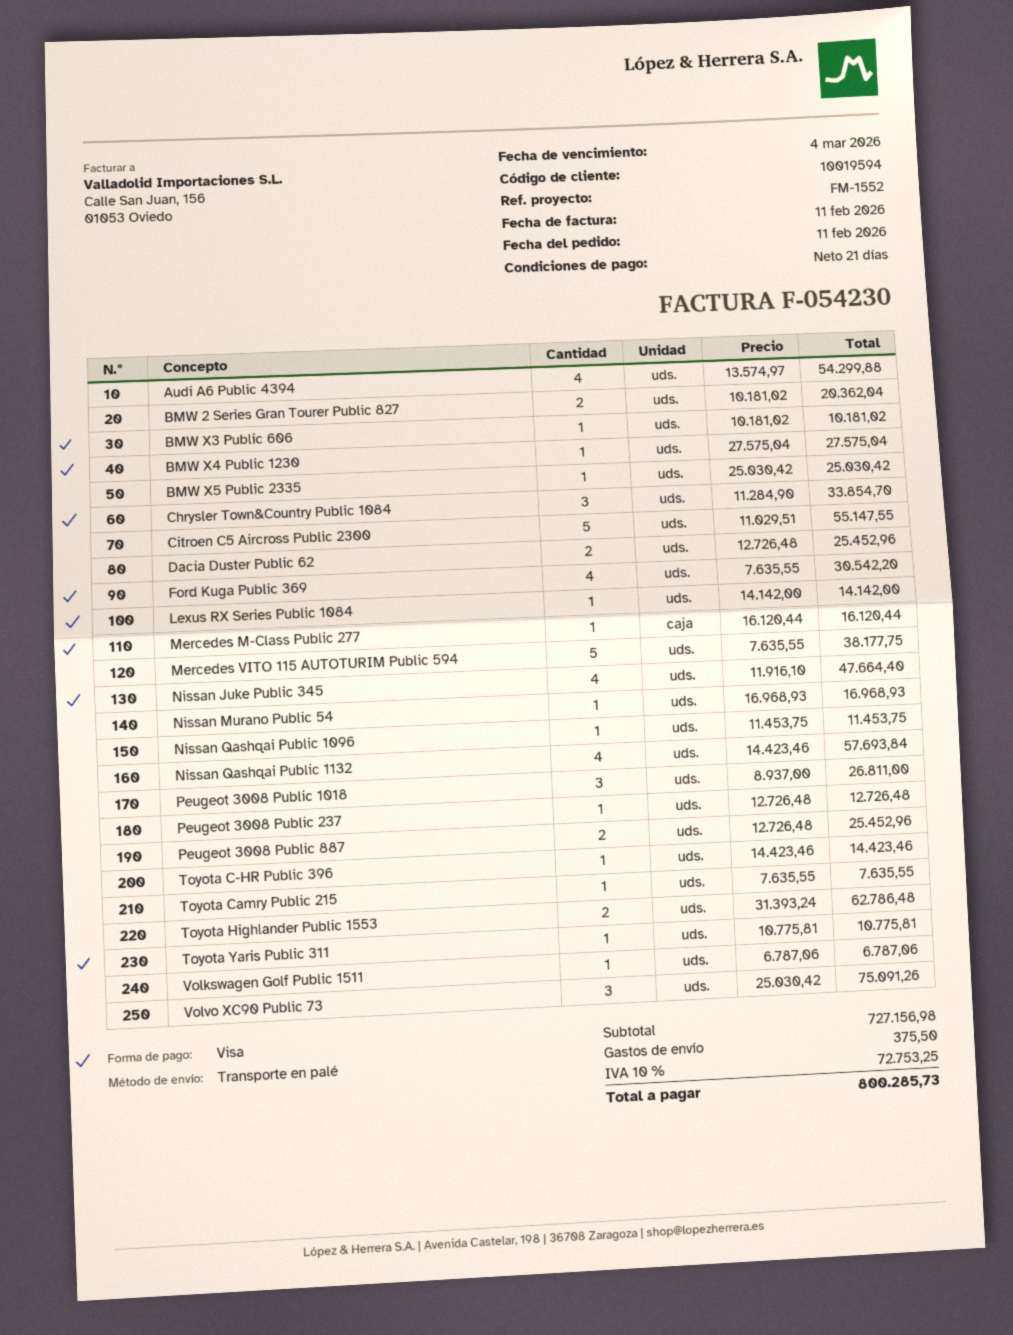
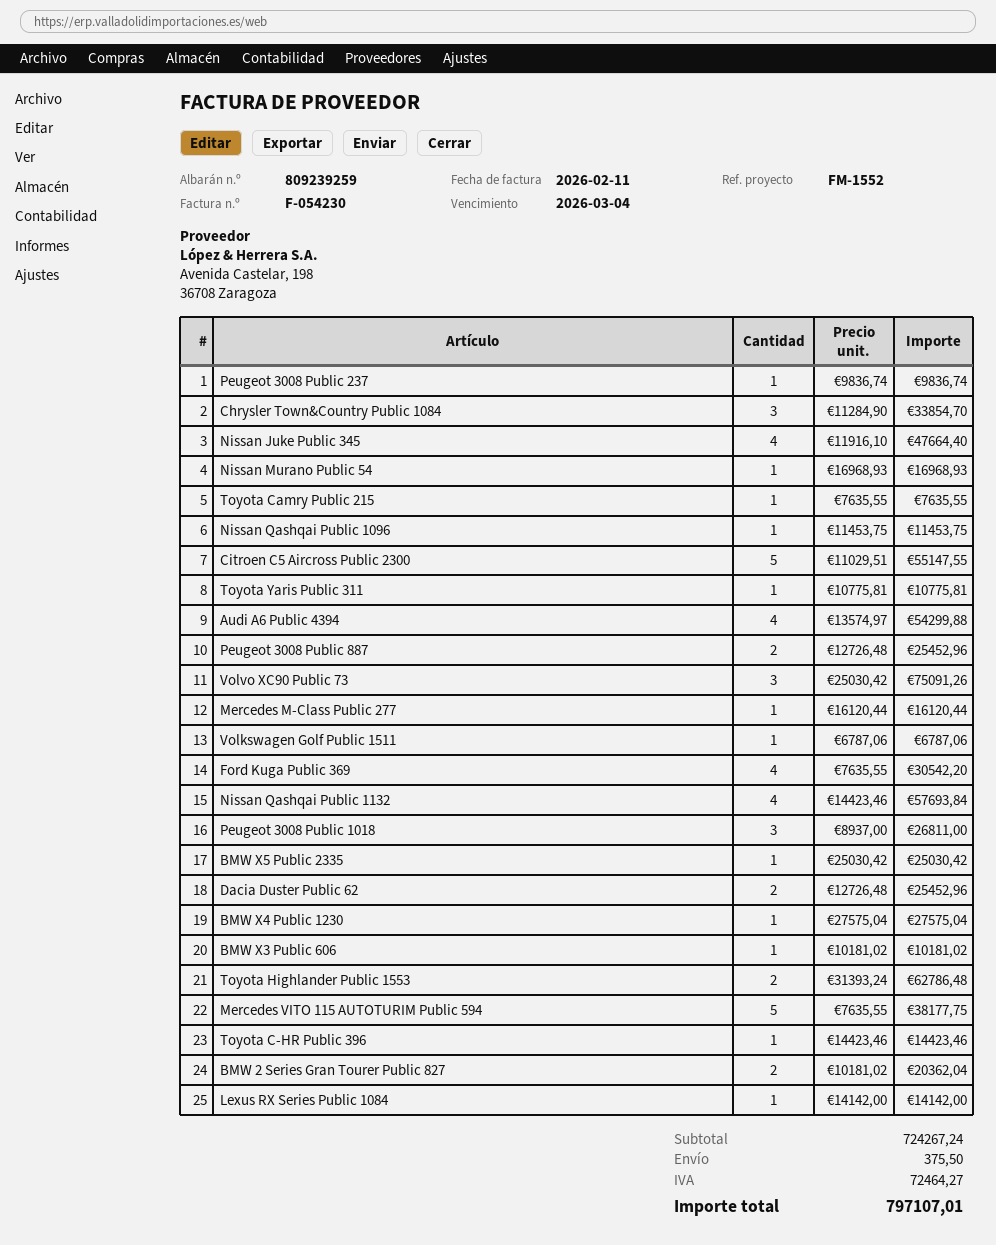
Peugeot 3008 Public 237: 1 x 12726.48 = 12726.48 -> 1 x 9836.74 = 9836.74
subtotal: 727156.98 -> 724267.24
tax: 72753.25 -> 72464.27
total: 800285.73 -> 797107.01

